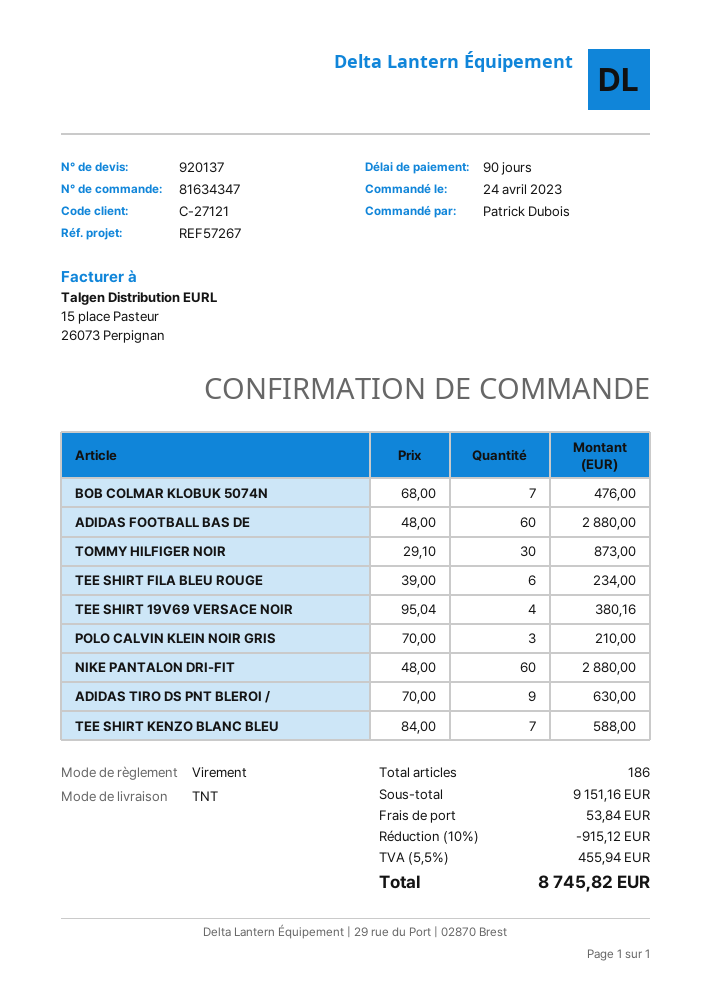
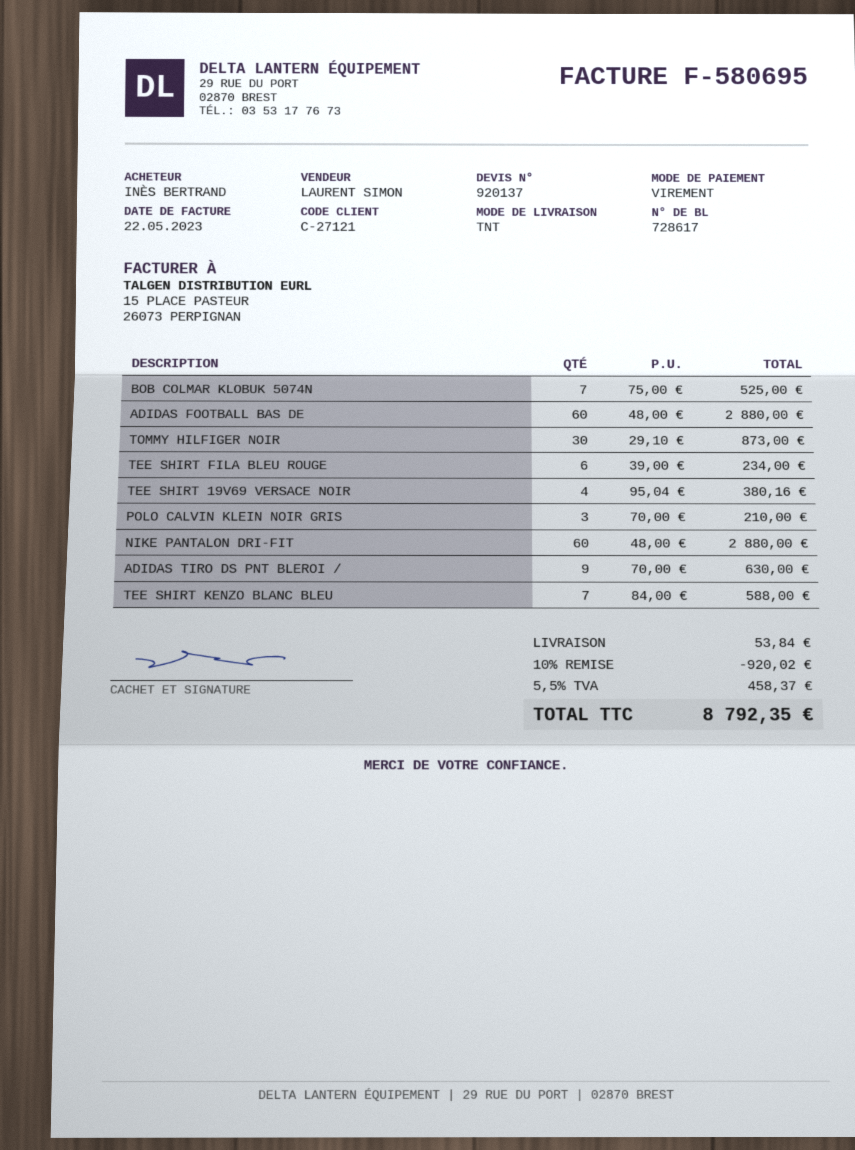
ordered by: Patrick Dubois -> INÈS BERTRAND
BOB COLMAR KLOBUK 5074N: 7 x 68.00 = 476.00 -> 7 x 75.00 = 525.00
discount: 10% = 915.12 -> 10% = 920.02
tax: 5.5% = 455.94 -> 5.5% = 458.37
total: 8745.82 -> 8792.35

